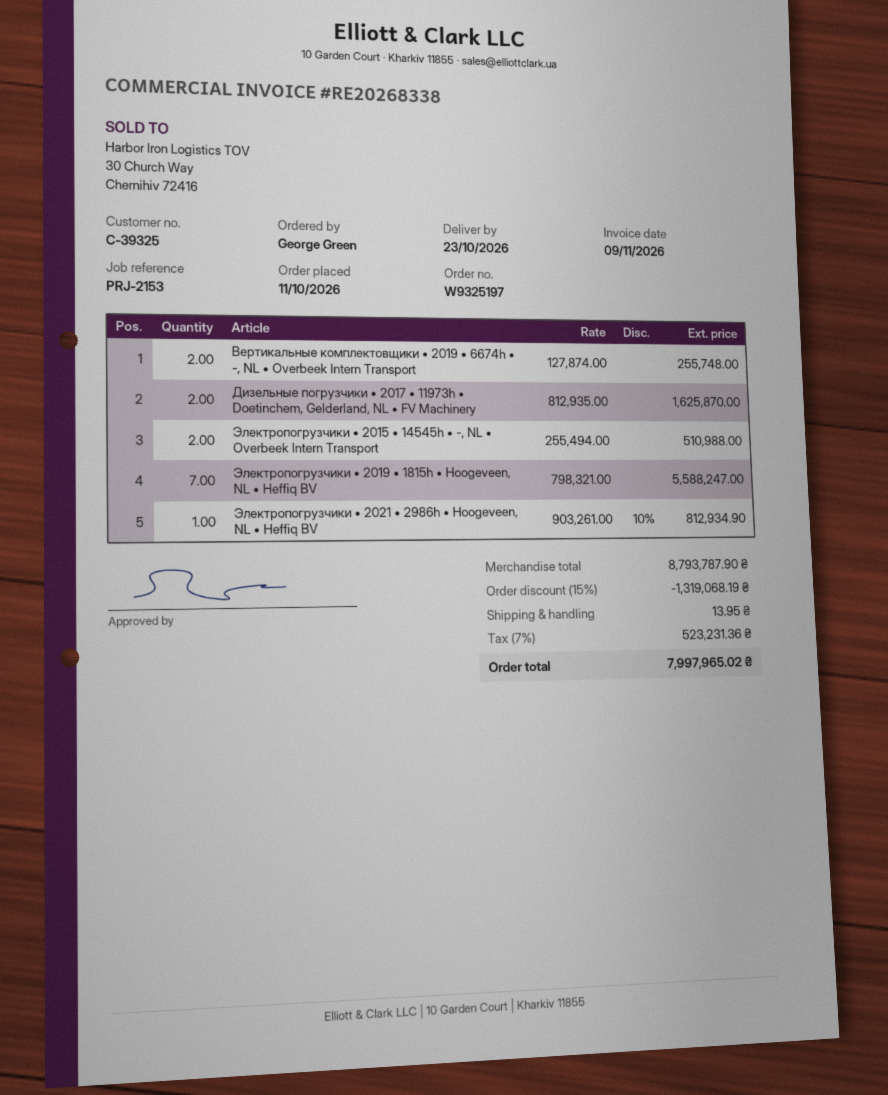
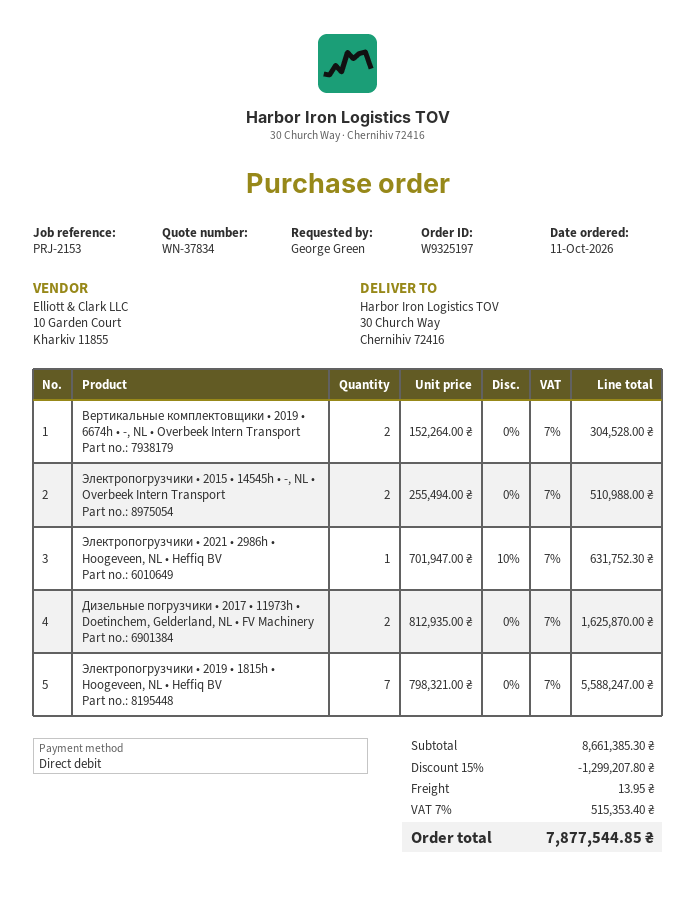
Вертикальные комплектовщики • 2019 • 6674h • -, NL • Overbeek Intern Transport: 2 x 127874.00 = 255748.00 -> 2 x 152264.00 = 304528.00
Электропогрузчики • 2021 • 2986h • Hoogeveen, NL • Heffiq BV: 1 x 903261.00 - 10% = 812934.90 -> 1 x 701947.00 - 10% = 631752.30
subtotal: 8793787.90 -> 8661385.30
discount: 15% = 1319068.19 -> 15% = 1299207.80
tax: 7% = 523231.36 -> 7% = 515353.40
total: 7997965.02 -> 7877544.85

